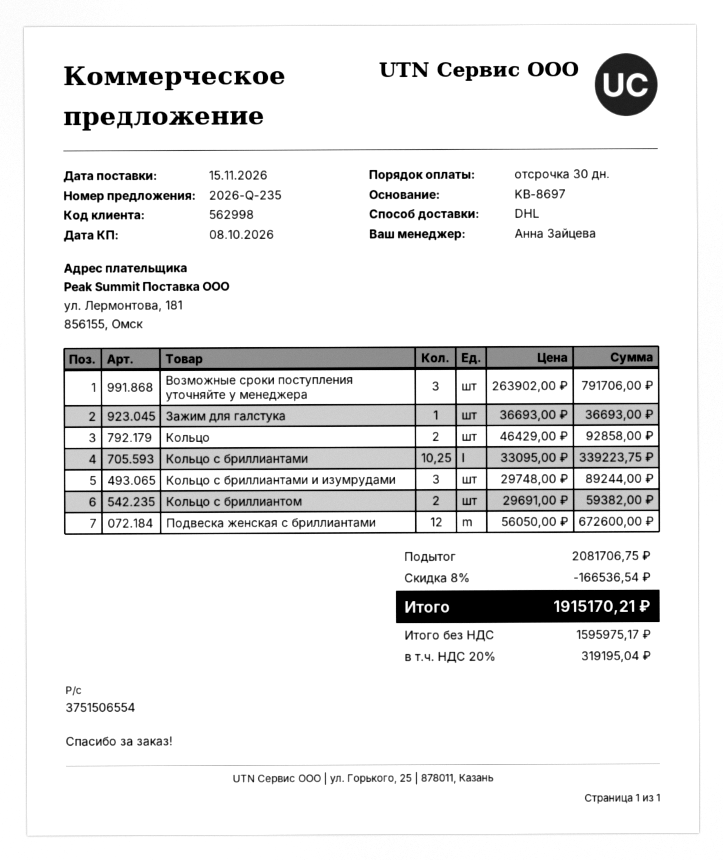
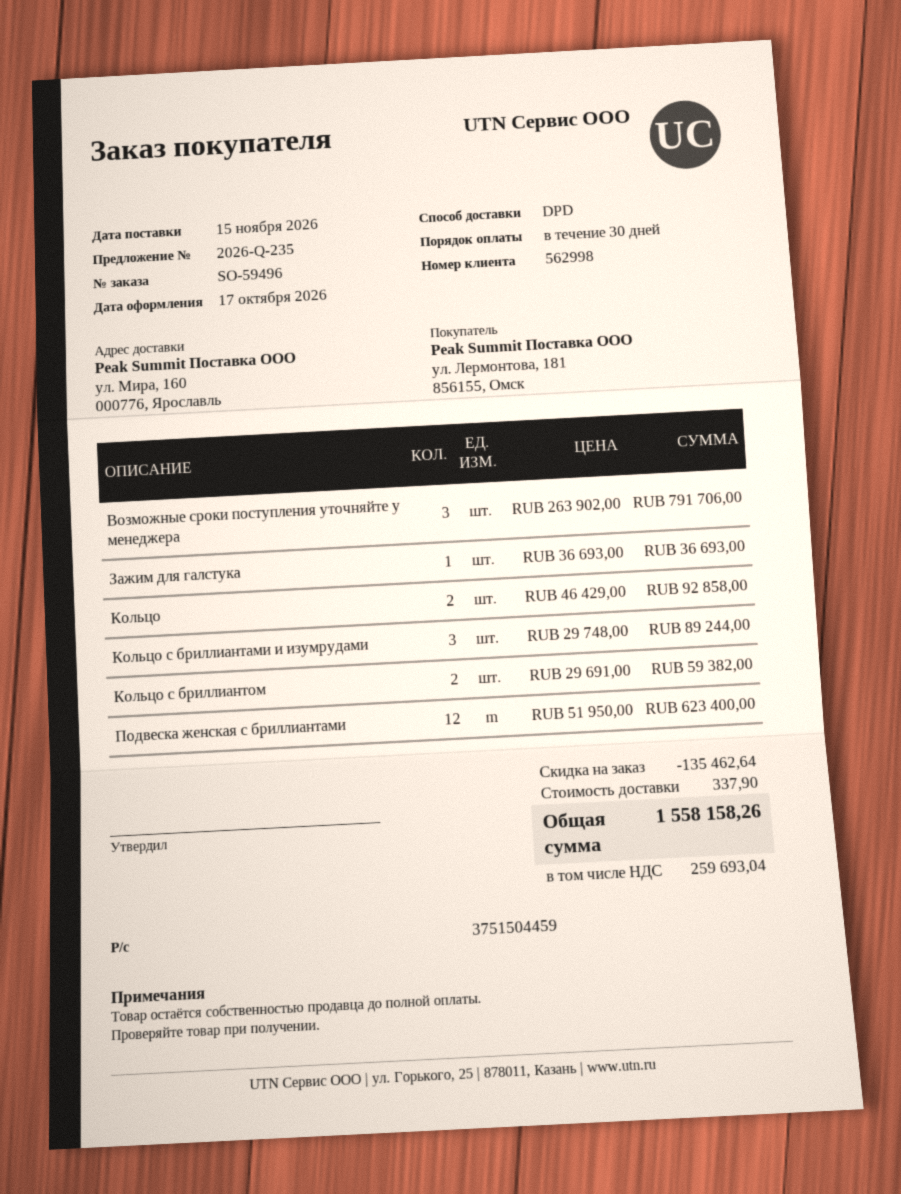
bank account: 3751506554 -> 3751504459
shipping method: DHL -> DPD
Кольцо с бриллиантами: 10.25 x 33095.00 = 339223.75 -> none
Подвеска женская с бриллиантами: 12 x 56050.00 = 672600.00 -> 12 x 51950.00 = 623400.00
discount: 166536.54 -> 135462.64
shipping: none -> 337.90
tax: 319195.04 -> 259693.04
total: 1915170.21 -> 1558158.26

